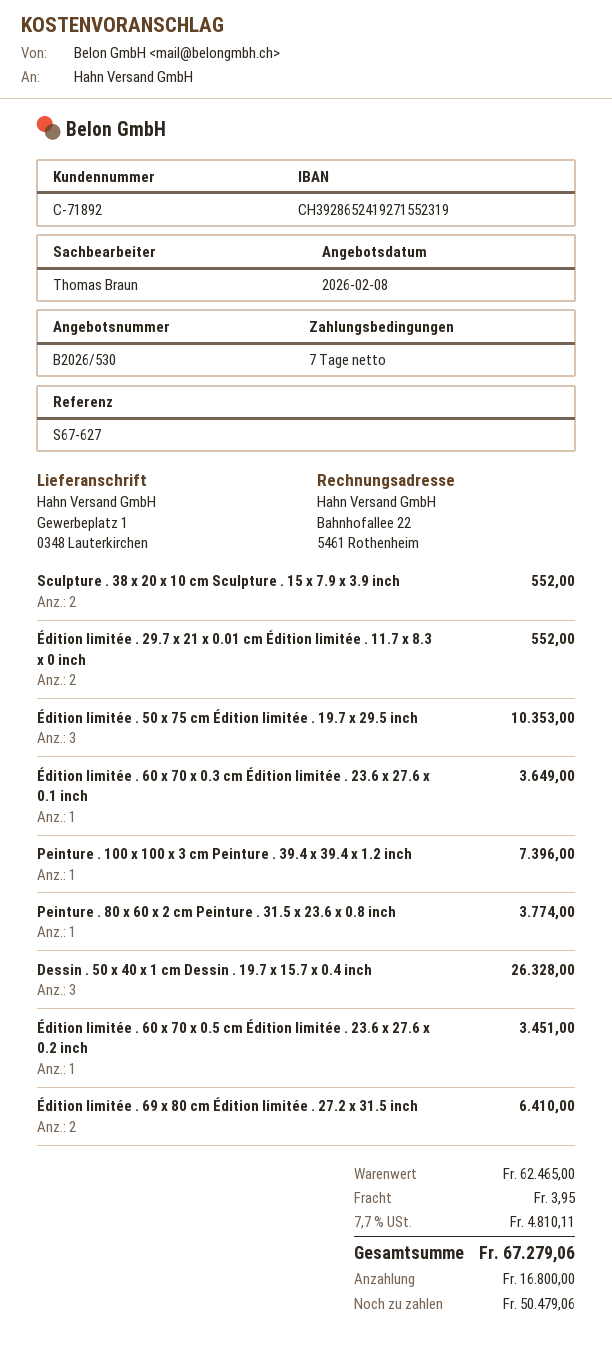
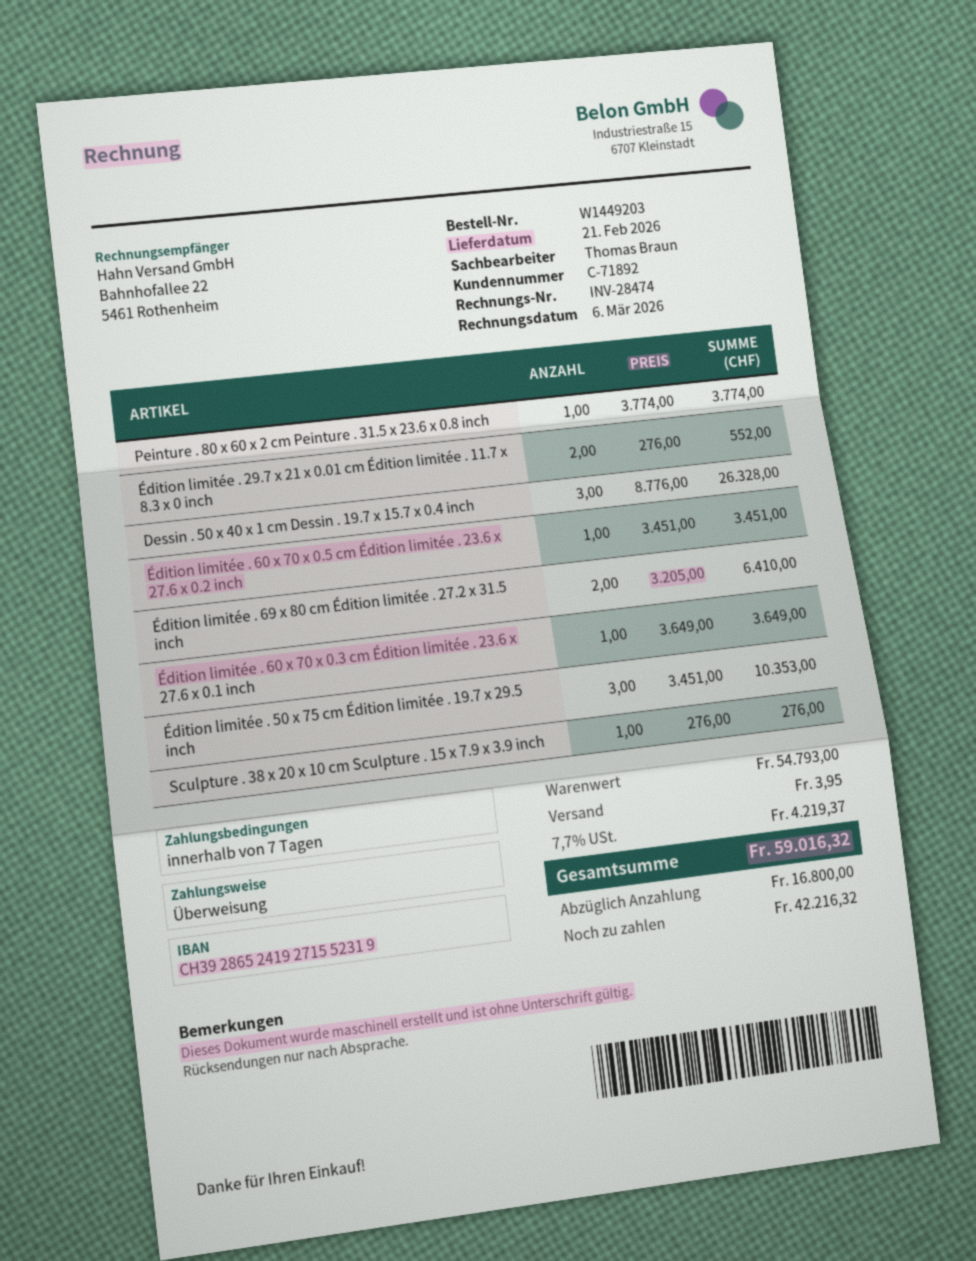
Sculpture . 38 x 20 x 10 cm Sculpture . 15 x 7.9 x 3.9 inch: 2 for 552.00 -> 1 for 276.00
Peinture . 100 x 100 x 3 cm Peinture . 39.4 x 39.4 x 1.2 inch: 1 for 7396.00 -> none
subtotal: 62465.00 -> 54793.00
tax: 7.7% = 4810.11 -> 7.7% = 4219.37
total: 67279.06 -> 59016.32
balance: 50479.06 -> 42216.32

